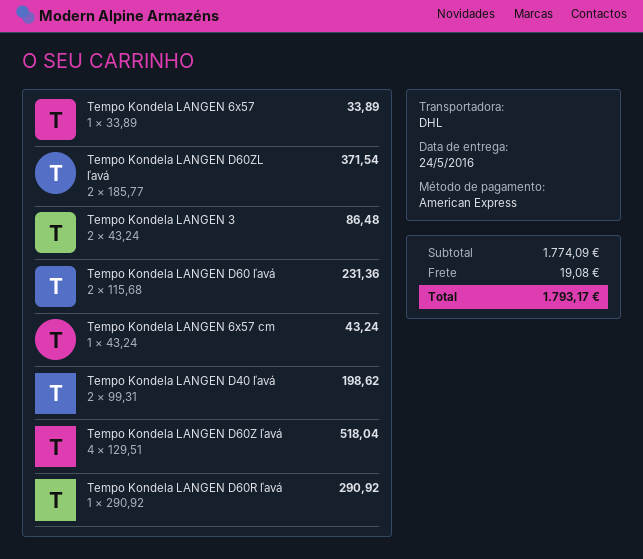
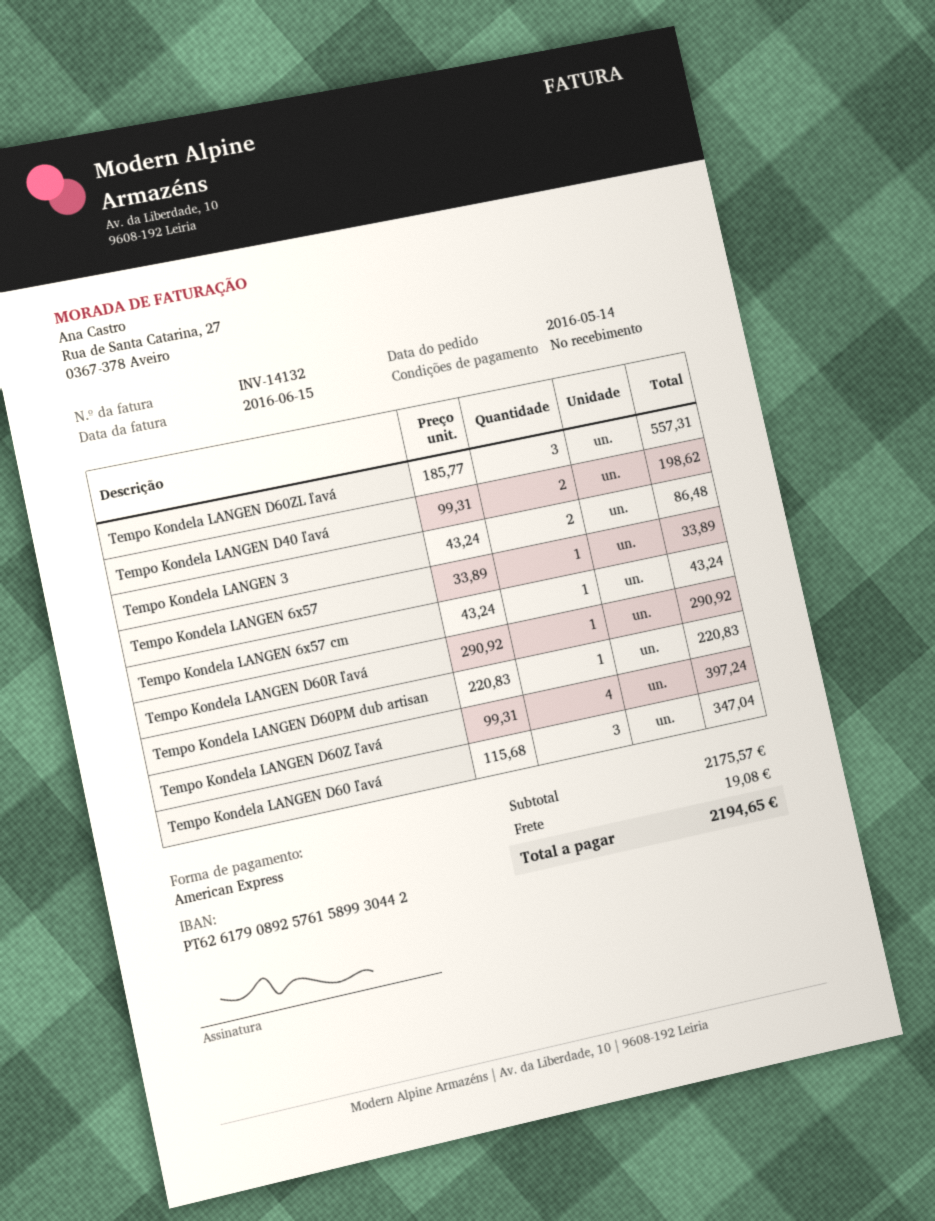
Tempo Kondela LANGEN D60ZL ľavá: 2 x 185.77 = 371.54 -> 3 x 185.77 = 557.31
Tempo Kondela LANGEN D60 ľavá: 2 x 115.68 = 231.36 -> 3 x 115.68 = 347.04
Tempo Kondela LANGEN D60Z ľavá: 4 x 129.51 = 518.04 -> 4 x 99.31 = 397.24
Tempo Kondela LANGEN D60PM dub artisan: none -> 1 x 220.83 = 220.83
subtotal: 1774.09 -> 2175.57
total: 1793.17 -> 2194.65

